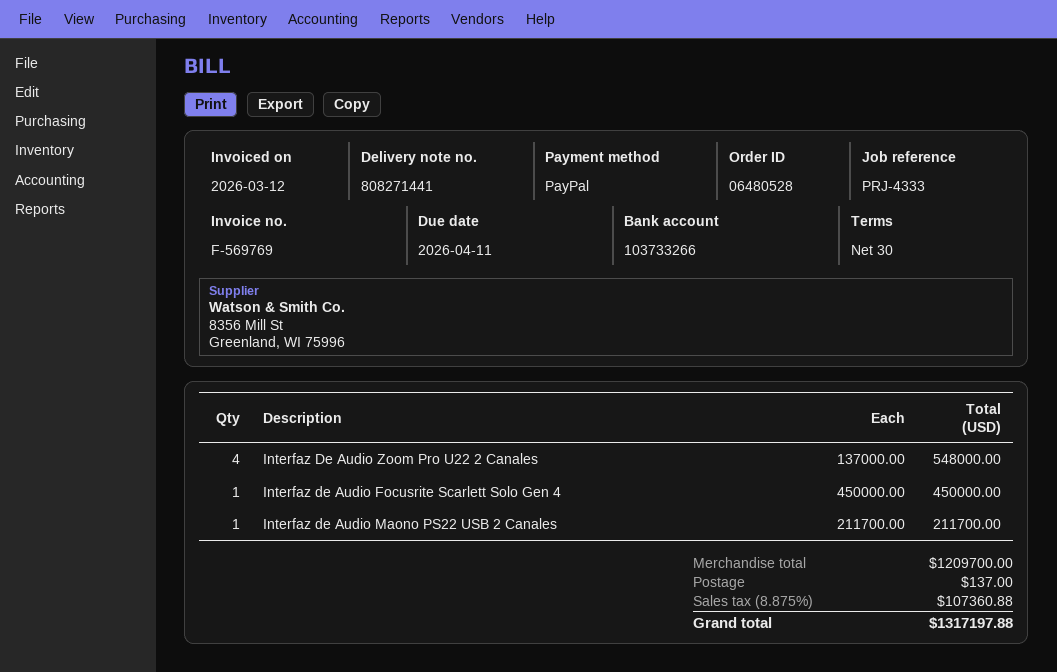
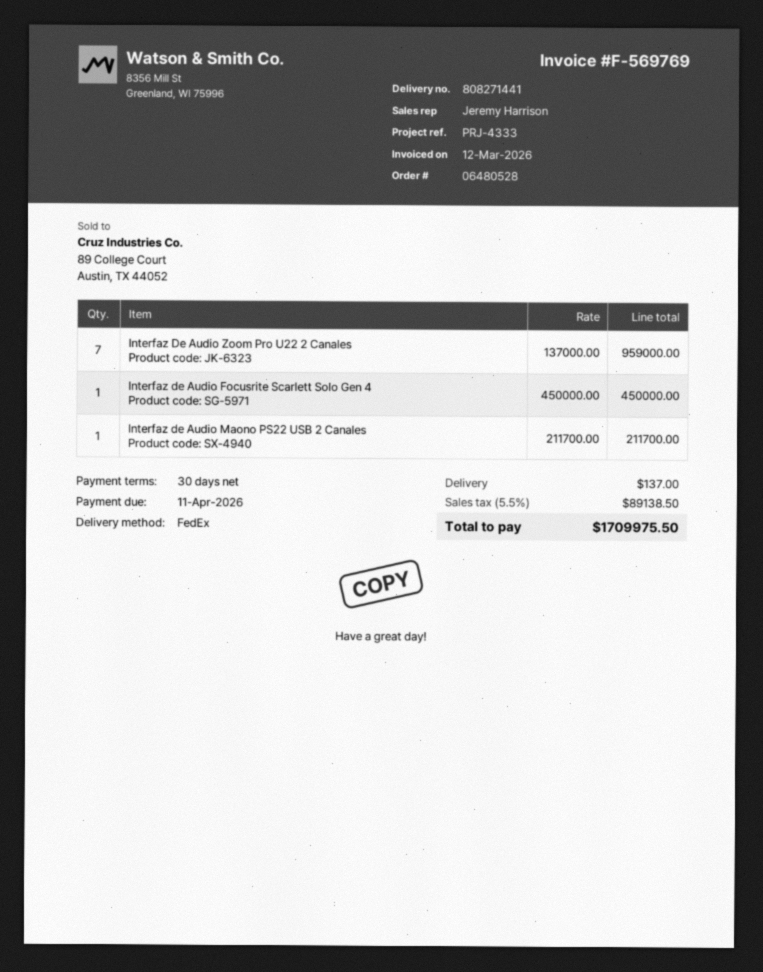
Interfaz De Audio Zoom Pro U22 2 Canales: 4 x 137000.00 = 548000.00 -> 7 x 137000.00 = 959000.00
tax: 8.875% = 107360.88 -> 5.5% = 89138.50
total: 1317197.88 -> 1709975.50

